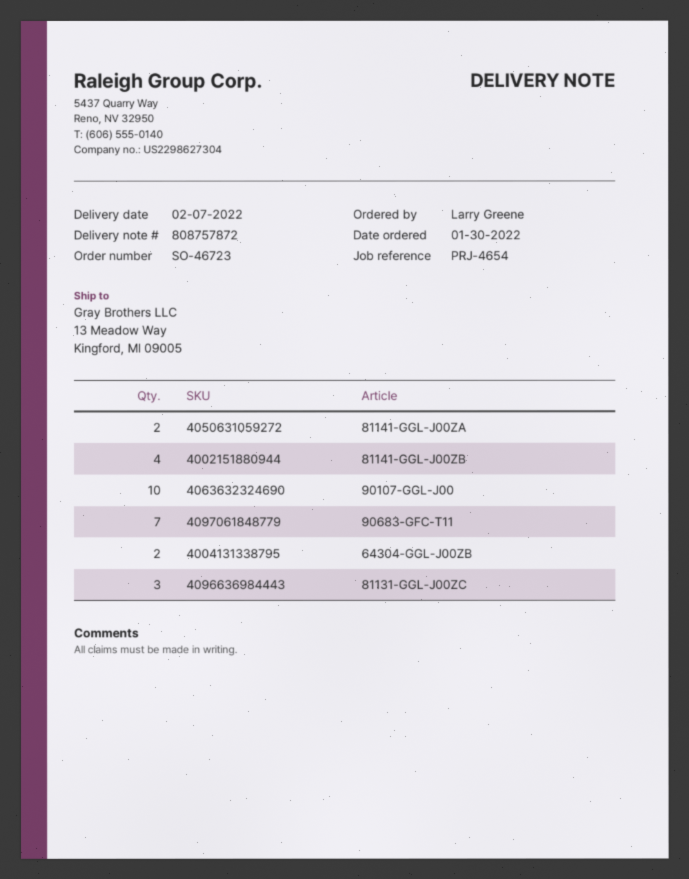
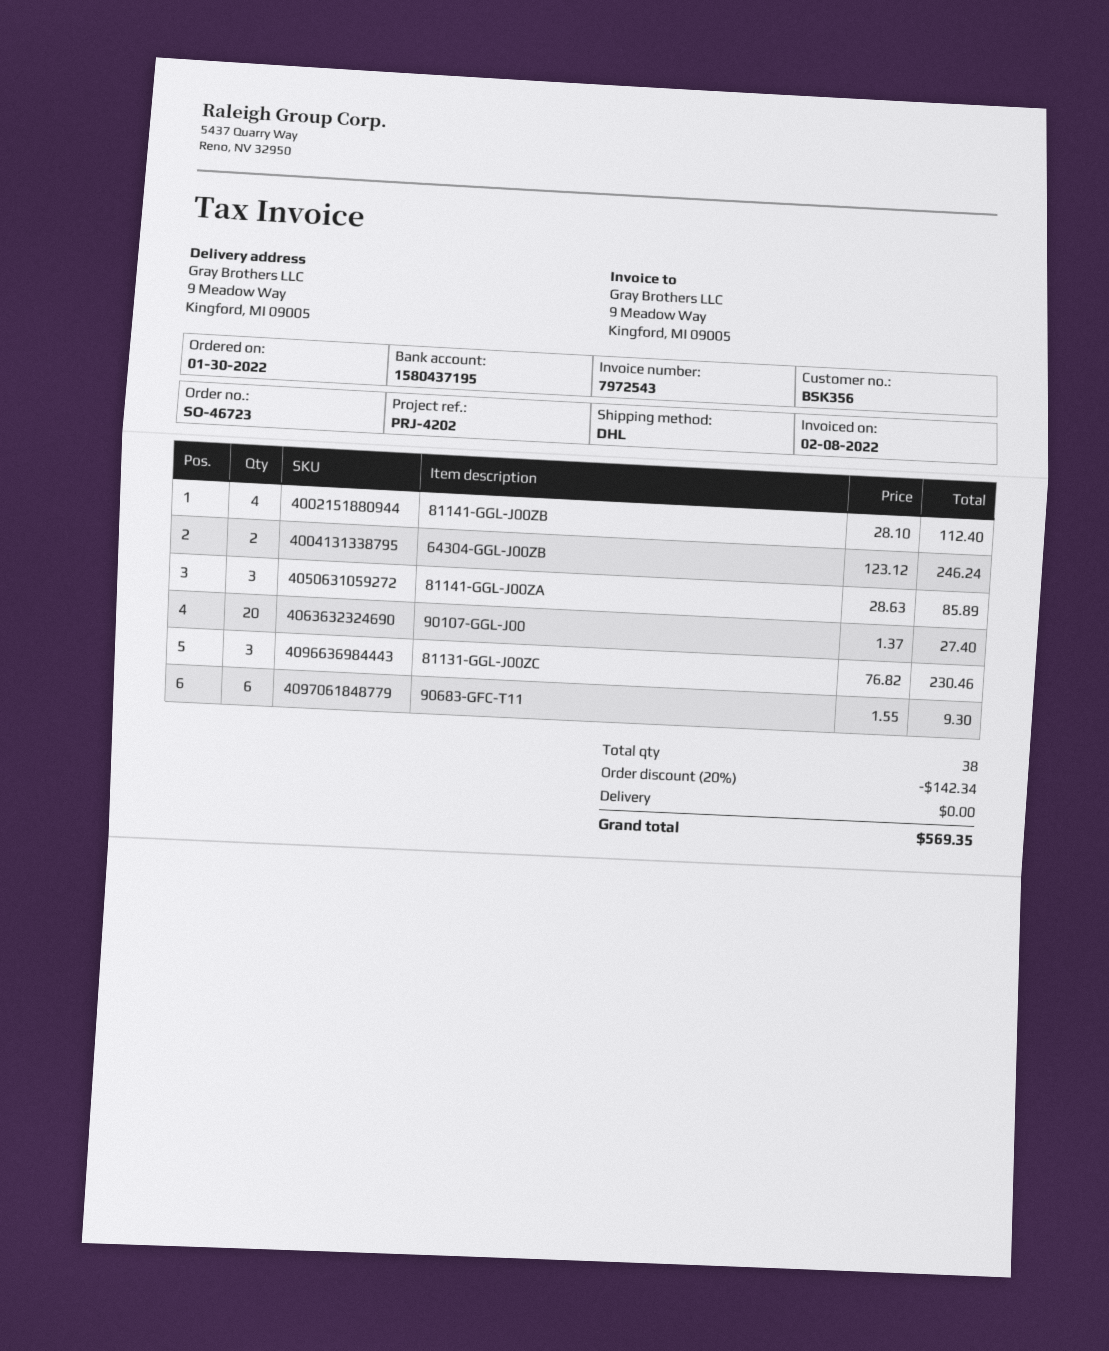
reference: PRJ-4654 -> PRJ-4202
ship to: 13 Meadow Way, Kingford, MI 09005 -> 9 Meadow Way, Kingford, MI 09005
81141-GGL-J00ZA: 2 -> 3
90107-GGL-J00: 10 -> 20
90683-GFC-T11: 7 -> 6

